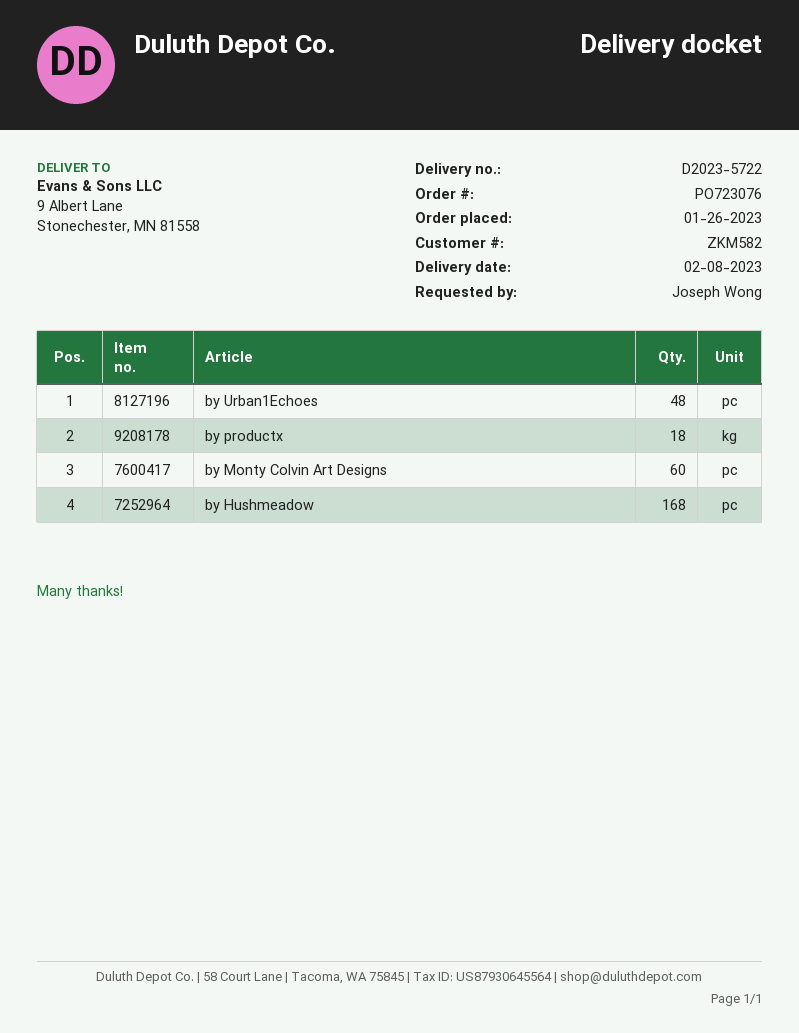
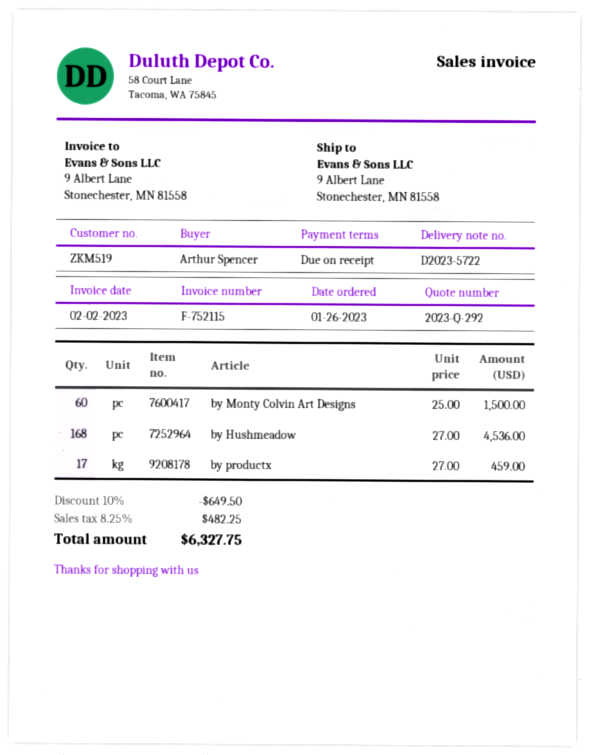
customer number: ZKM582 -> ZKM519
ordered by: Joseph Wong -> Arthur Spencer
by Urban1Echoes: 48 -> none
by productx: 18 -> 17

